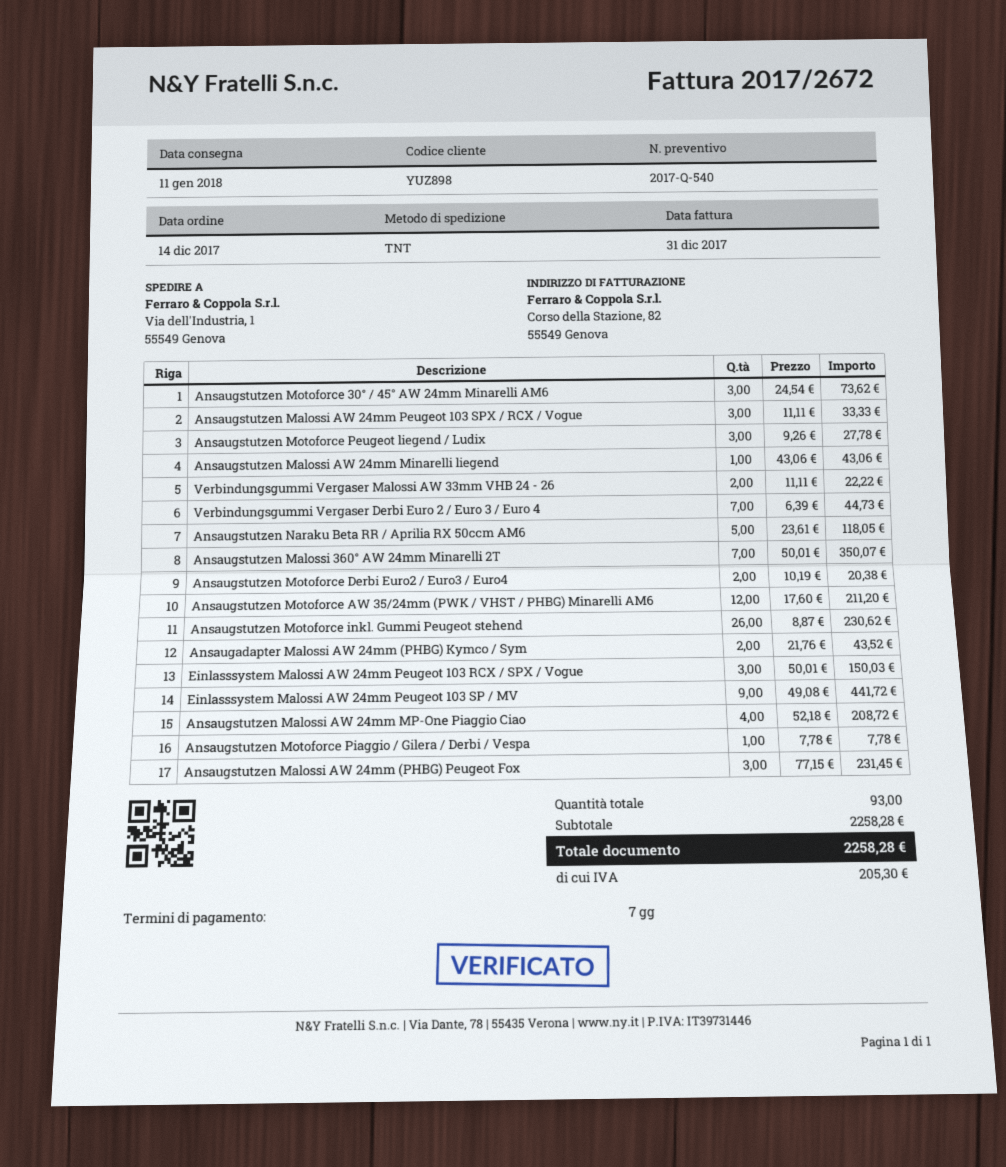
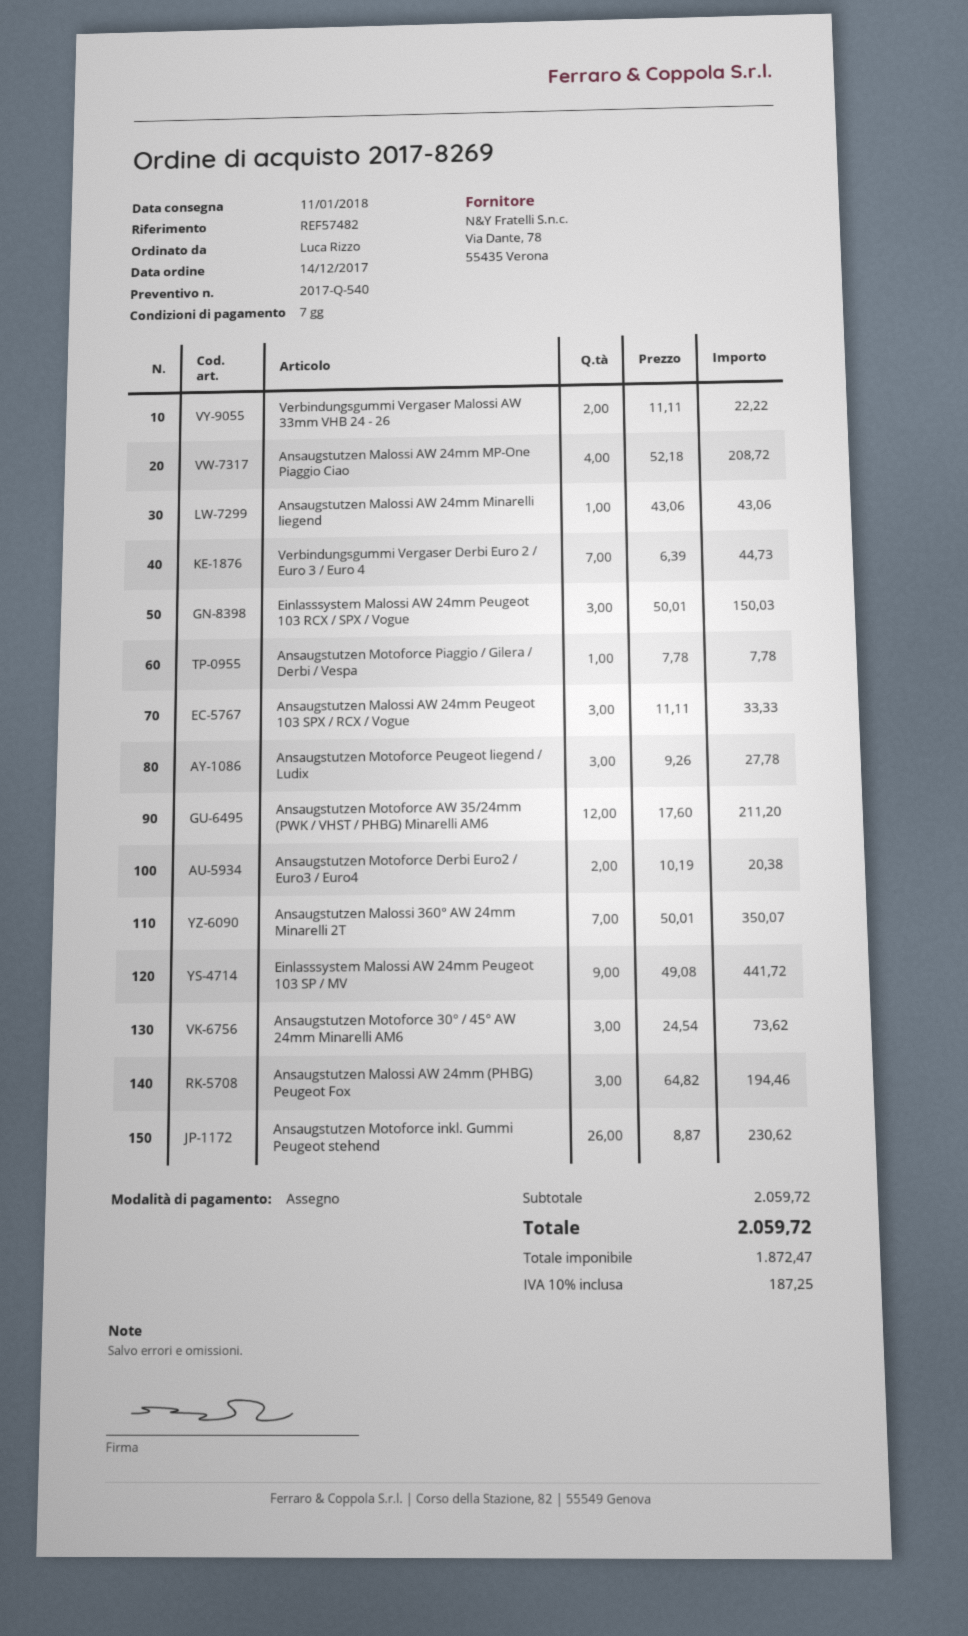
Ansaugstutzen Naraku Beta RR / Aprilia RX 50ccm AM6: 5 x 23.61 = 118.05 -> none
Ansaugadapter Malossi AW 24mm (PHBG) Kymco / Sym: 2 x 21.76 = 43.52 -> none
Ansaugstutzen Malossi AW 24mm (PHBG) Peugeot Fox: 3 x 77.15 = 231.45 -> 3 x 64.82 = 194.46
subtotal: 2258.28 -> 2059.72
tax: 205.30 -> 187.25
total: 2258.28 -> 2059.72

